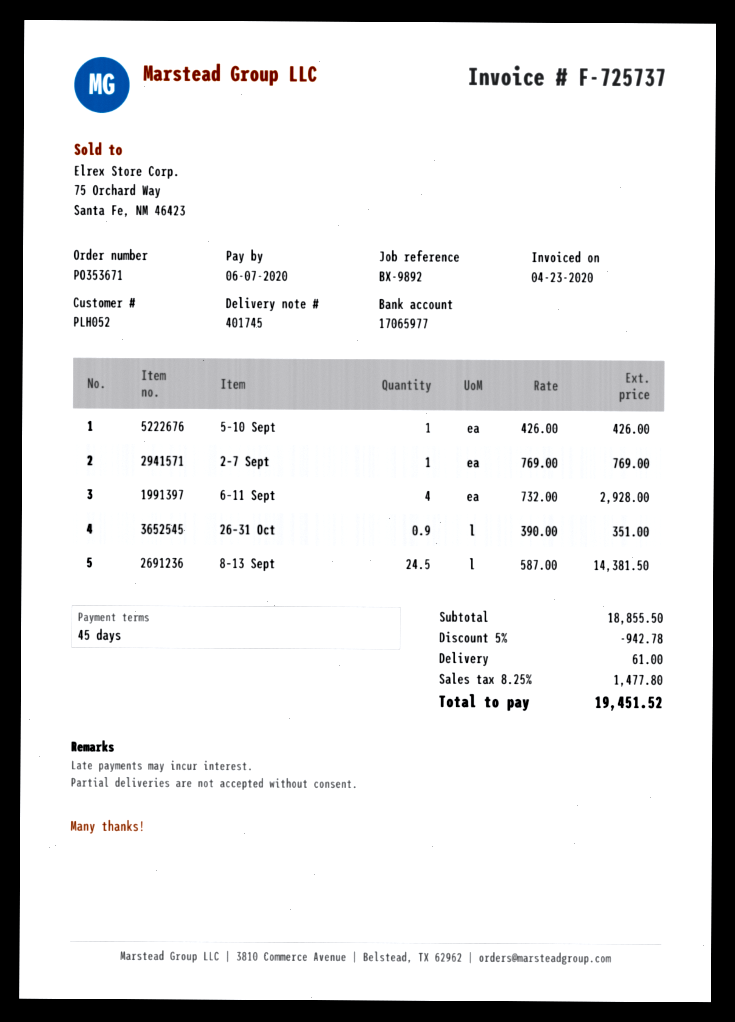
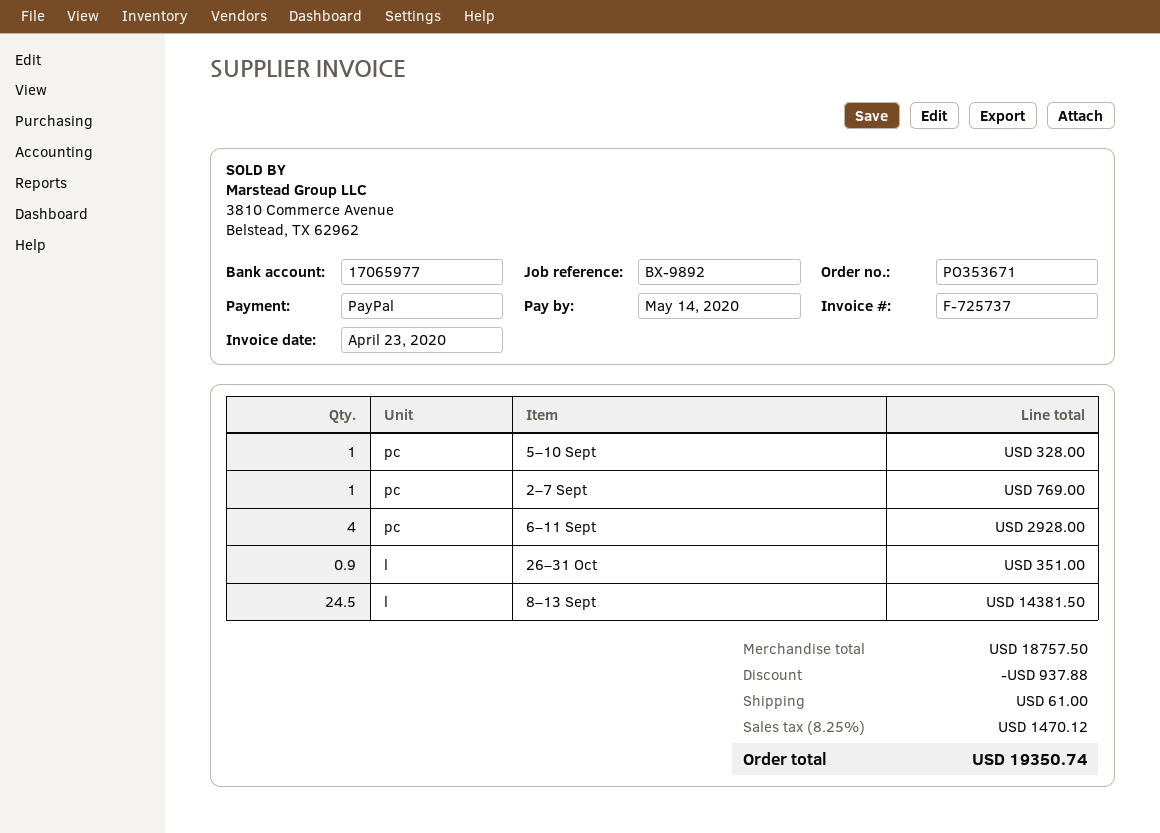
due date: 2020-06-07 -> 2020-05-14
5–10 Sept: 1 for 426.00 -> 1 for 328.00
subtotal: 18855.50 -> 18757.50
discount: 942.78 -> 937.88
tax: 8.25% = 1477.80 -> 8.25% = 1470.12
total: 19451.52 -> 19350.74

